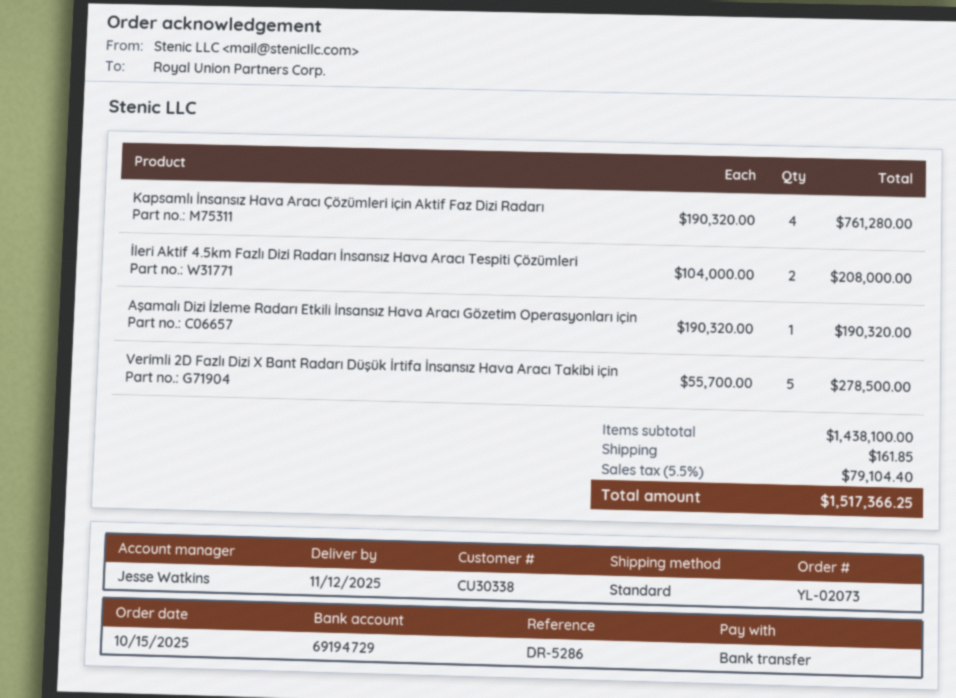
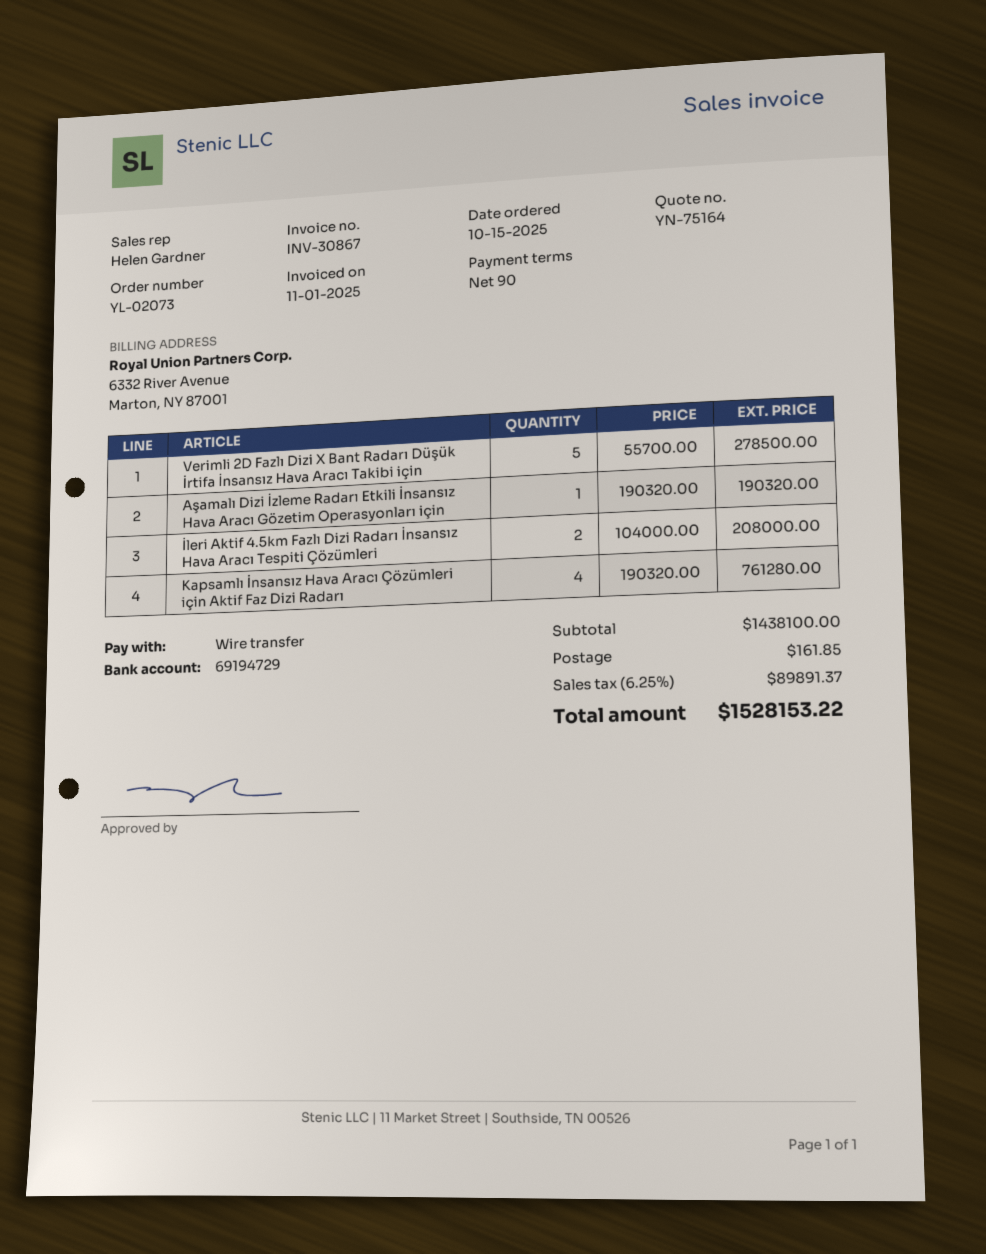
sales rep: Jesse Watkins -> Helen Gardner
tax: 5.5% = 79104.40 -> 6.25% = 89891.37
total: 1517366.25 -> 1528153.22

